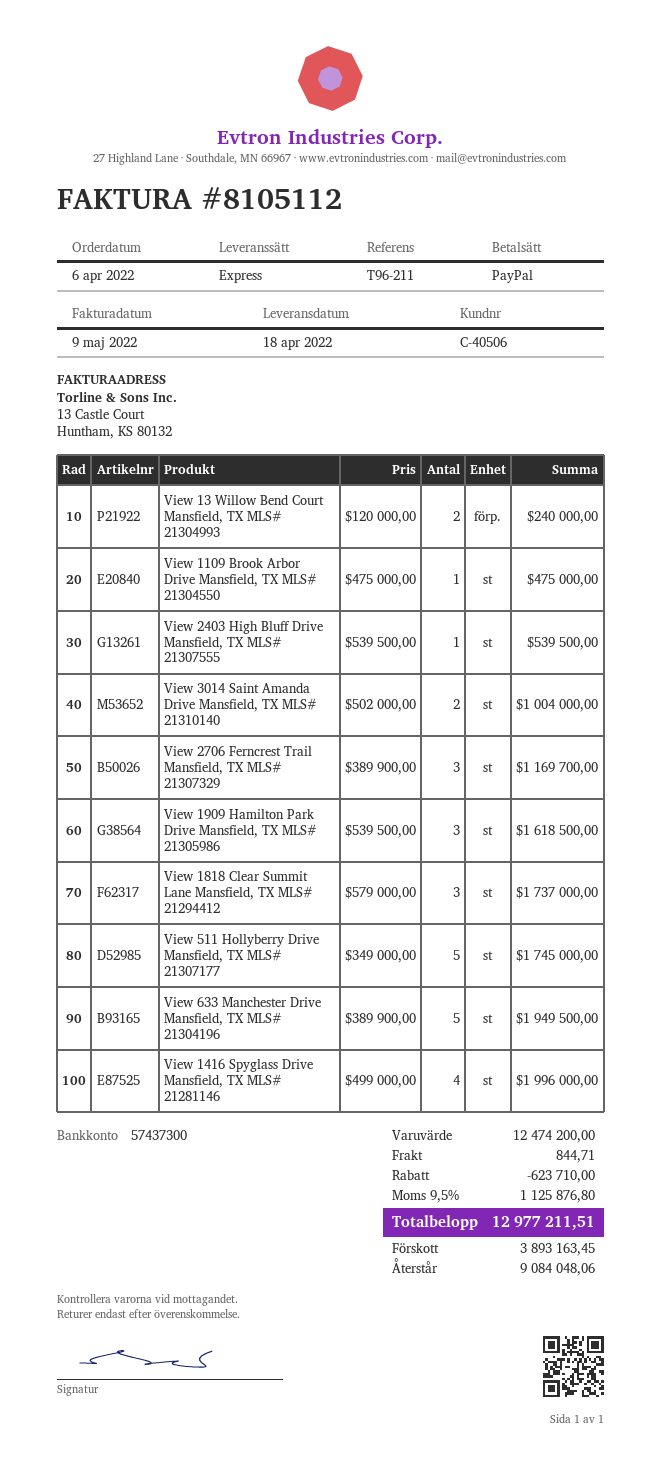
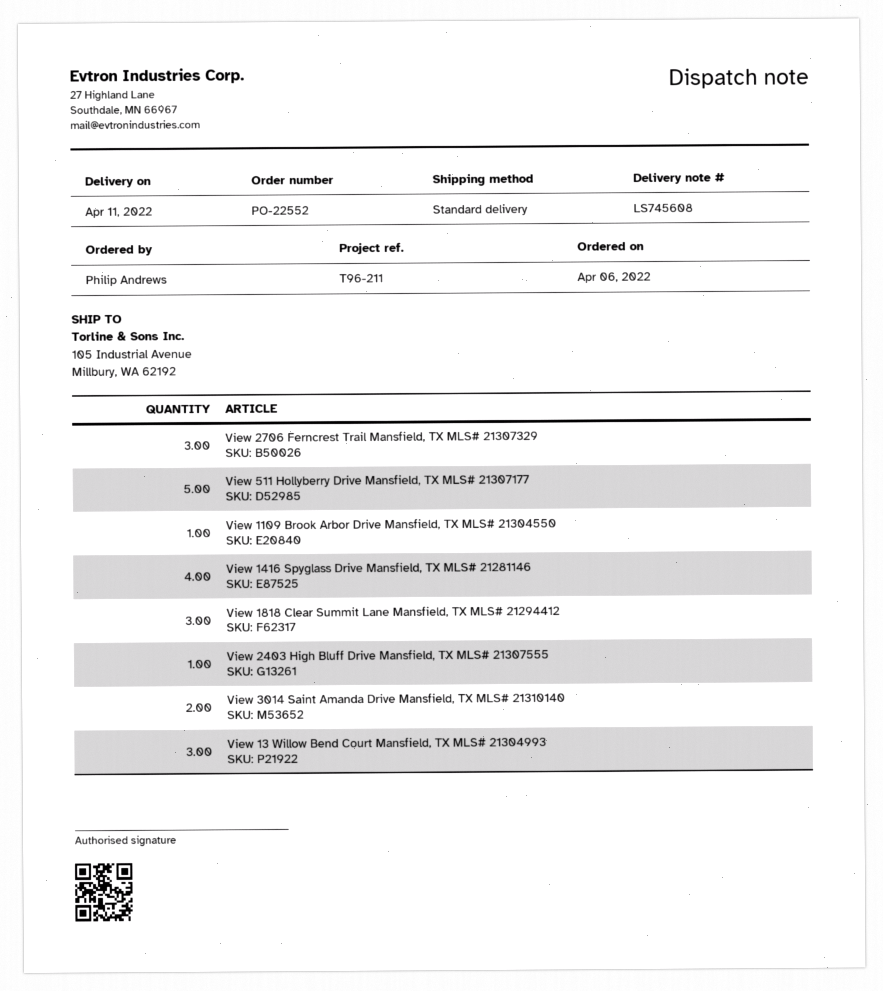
delivery date: 2022-04-18 -> 2022-04-11
shipping method: express -> standard
View 13 Willow Bend Court Mansfield, TX MLS# 21304993: 2 -> 3
View 1909 Hamilton Park Drive Mansfield, TX MLS# 21305986: 3 -> none
View 633 Manchester Drive Mansfield, TX MLS# 21304196: 5 -> none

